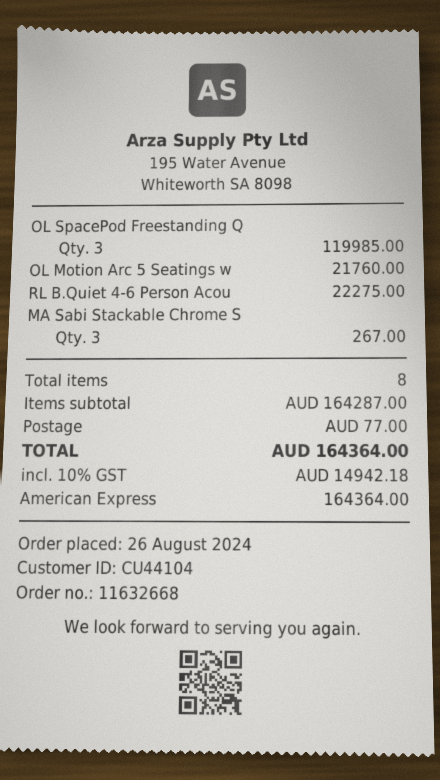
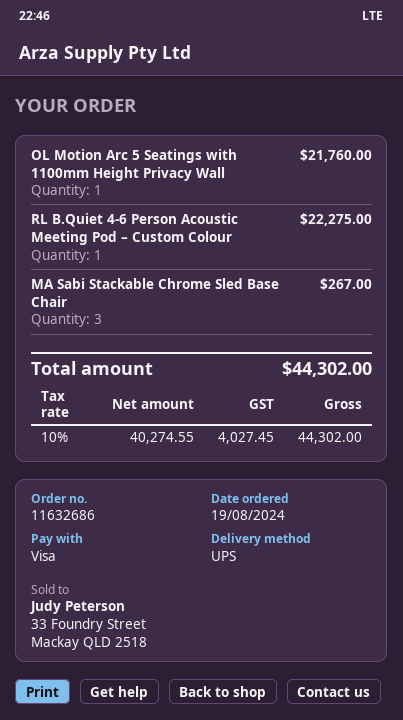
order number: 11632668 -> 11632686
order date: 2024-08-26 -> 2024-08-19
payment method: American Express -> Visa
OL SpacePod Freestanding Q: 3 for 119985.00 -> none
shipping: 77.00 -> none
tax: 10% = 14942.18 -> 10% = 4027.45
total: 164364.00 -> 44302.00

